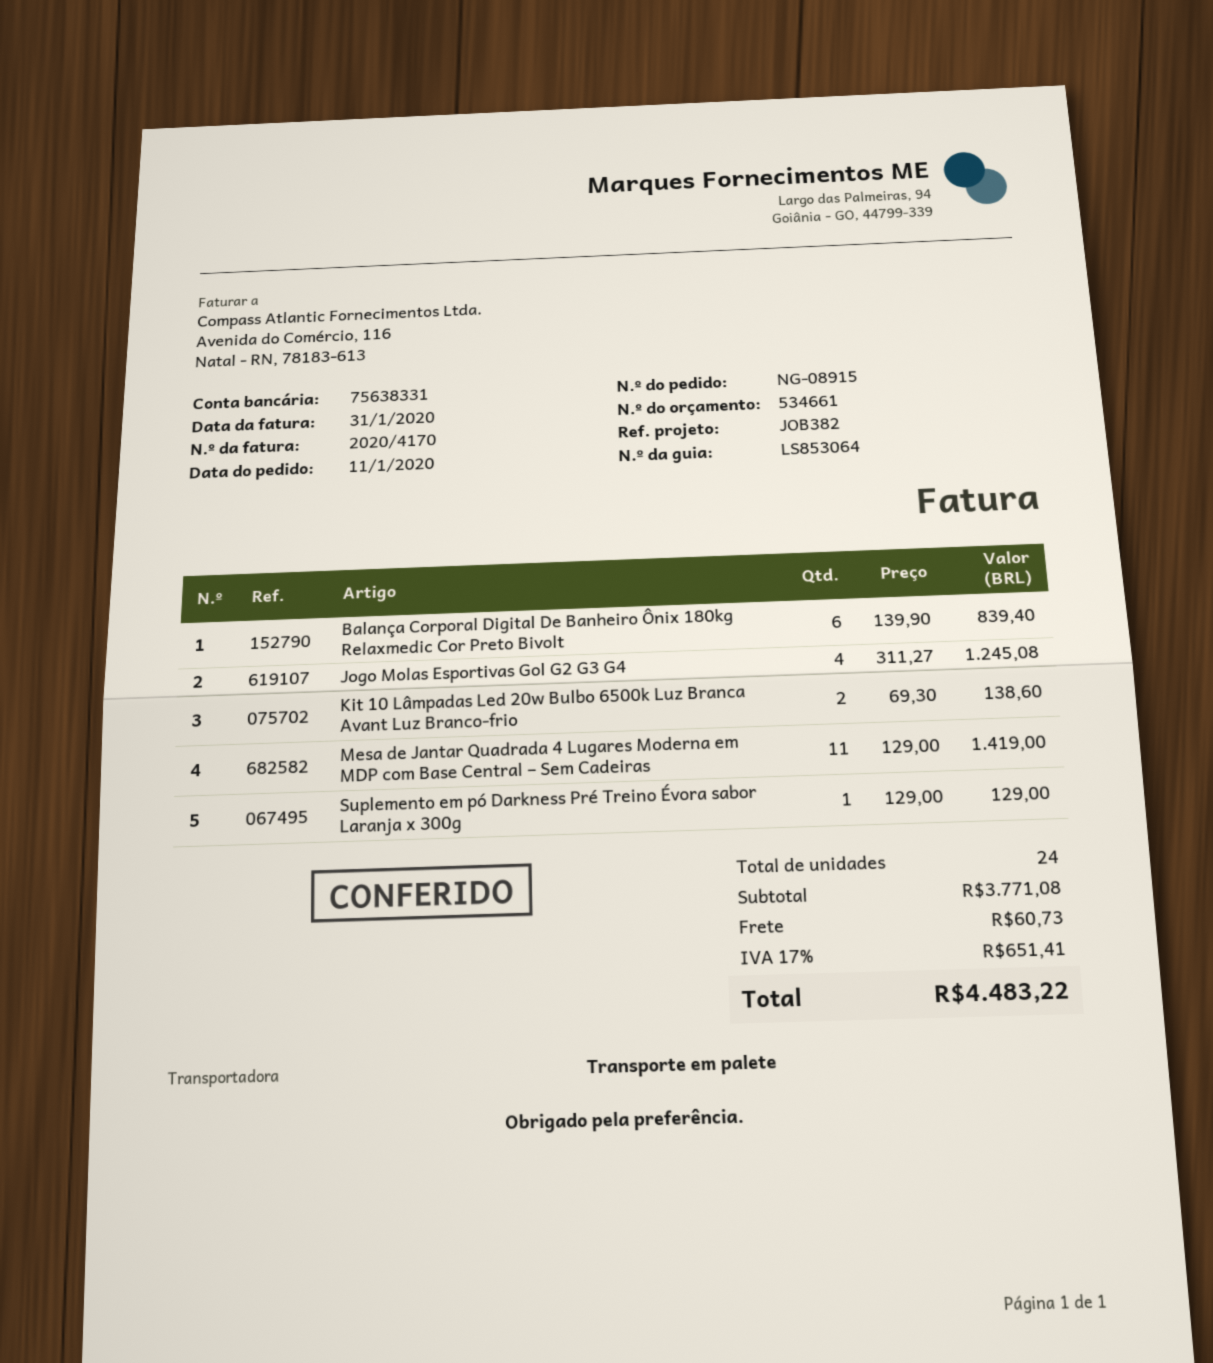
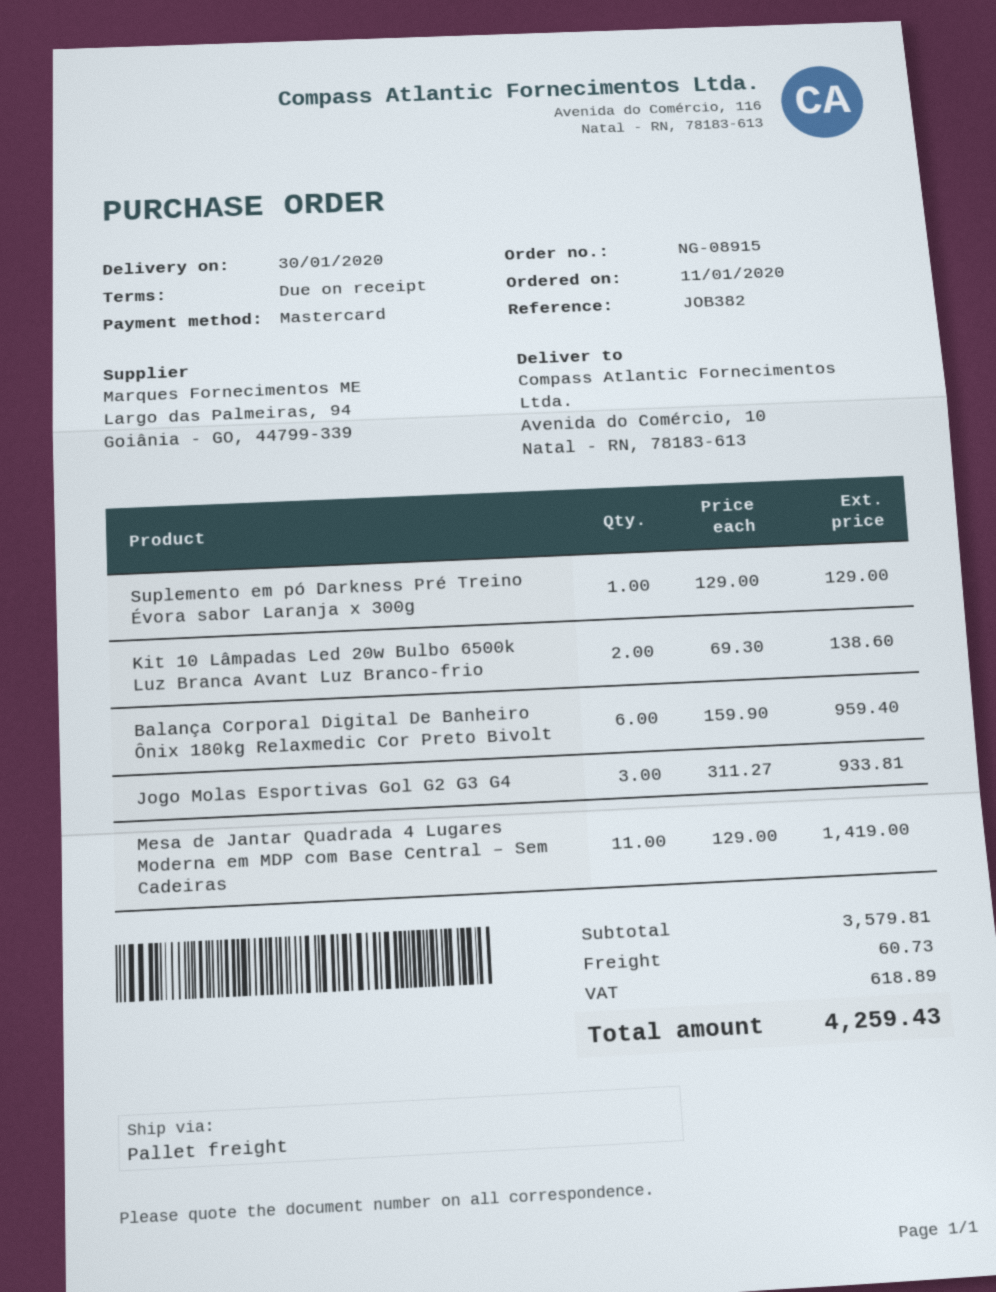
Balança Corporal Digital De Banheiro Ônix 180kg Relaxmedic Cor Preto Bivolt: 6 x 139.90 = 839.40 -> 6 x 159.90 = 959.40
Jogo Molas Esportivas Gol G2 G3 G4: 4 x 311.27 = 1245.08 -> 3 x 311.27 = 933.81
subtotal: 3771.08 -> 3579.81
tax: 651.41 -> 618.89
total: 4483.22 -> 4259.43

